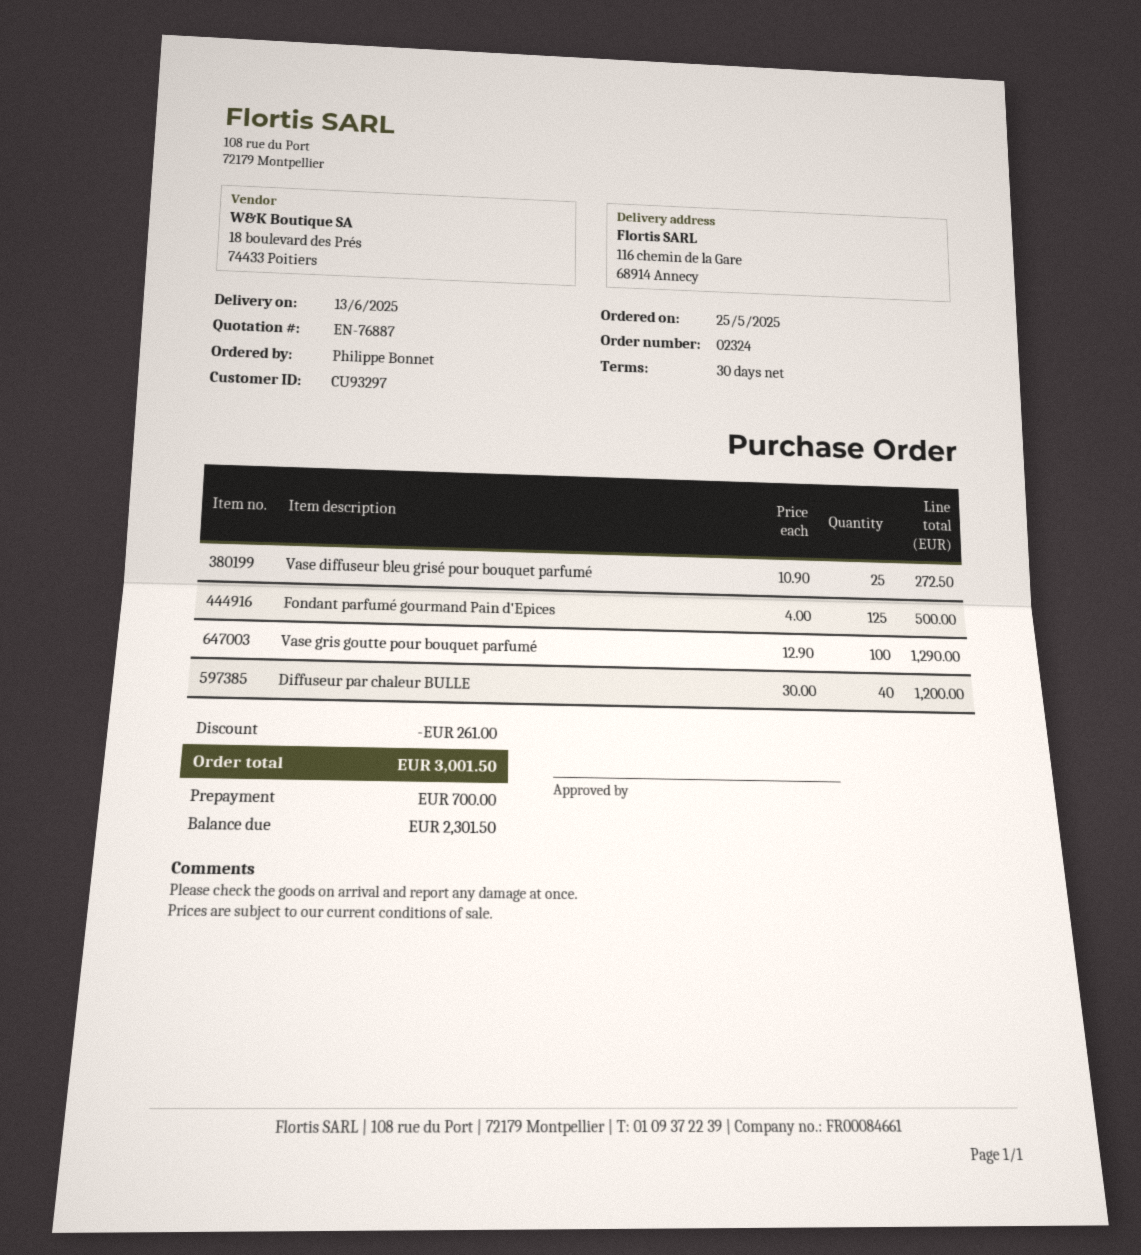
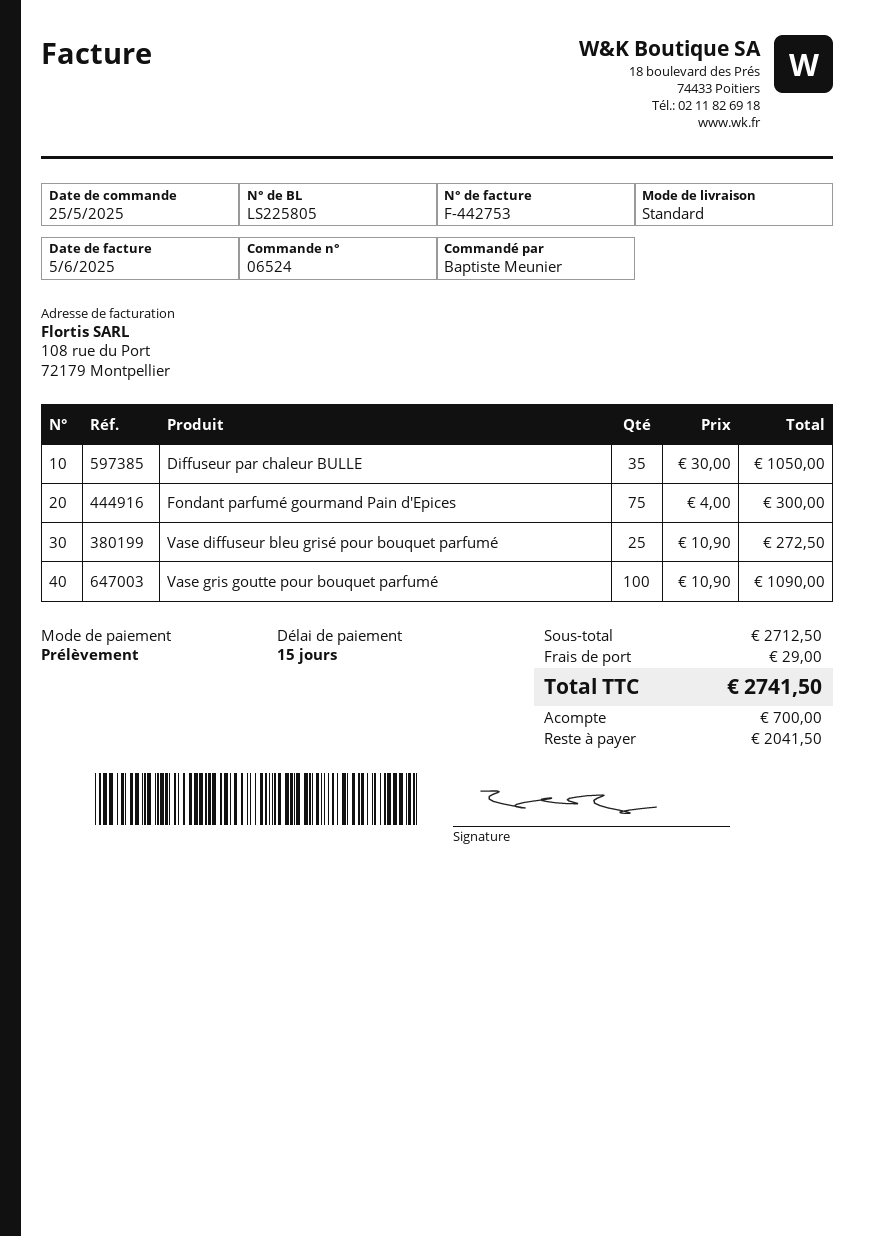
order number: 02324 -> 06524
payment terms: 30 days -> 15 days
ordered by: Philippe Bonnet -> Baptiste Meunier
Fondant parfumé gourmand Pain d'Epices: 125 x 4.00 = 500.00 -> 75 x 4.00 = 300.00
Vase gris goutte pour bouquet parfumé: 100 x 12.90 = 1290.00 -> 100 x 10.90 = 1090.00
Diffuseur par chaleur BULLE: 40 x 30.00 = 1200.00 -> 35 x 30.00 = 1050.00
discount: 261.00 -> none
shipping: none -> 29.00
total: 3001.50 -> 2741.50
balance: 2301.50 -> 2041.50

